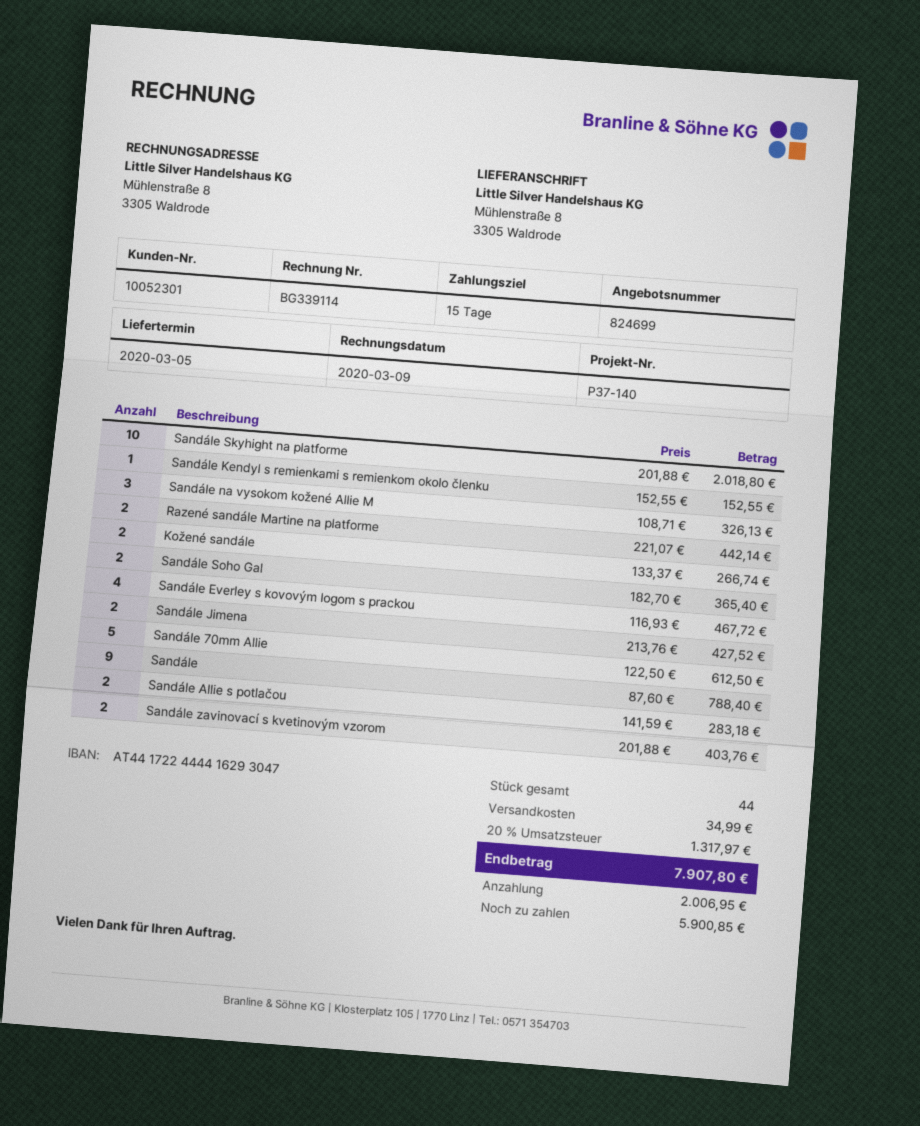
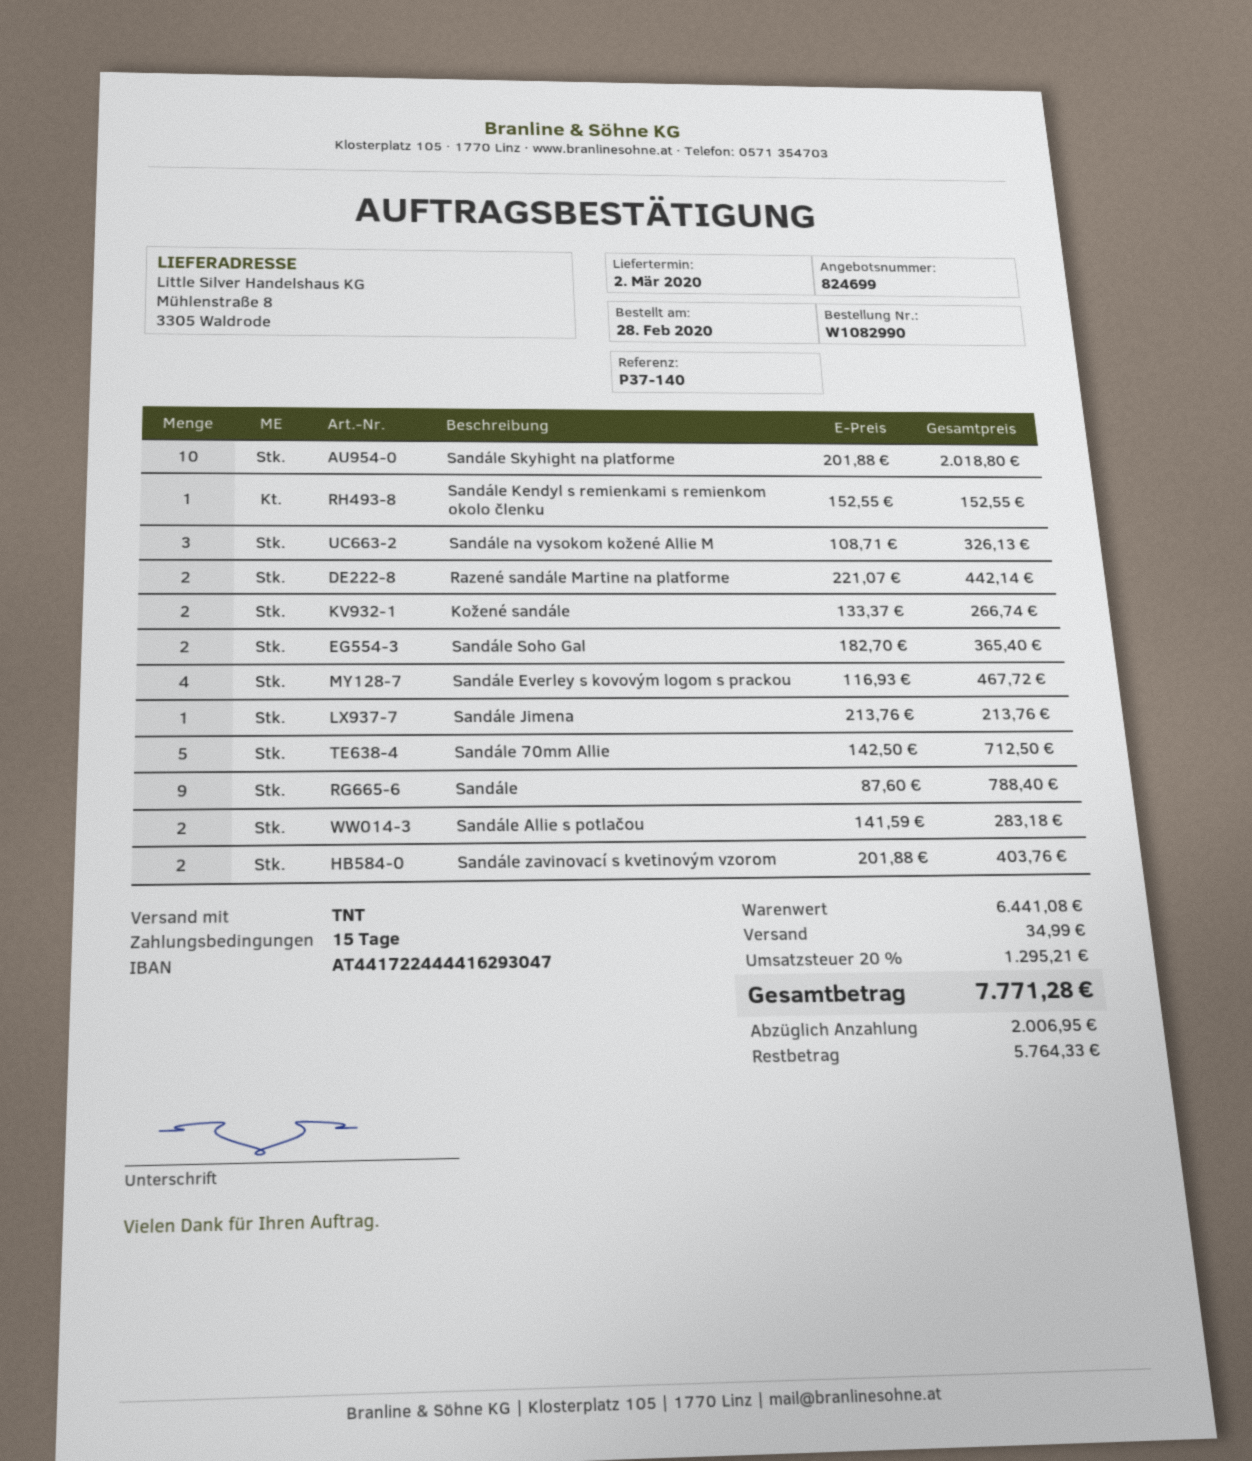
delivery date: 2020-03-05 -> 2020-03-02
Sandále Jimena: 2 x 213.76 = 427.52 -> 1 x 213.76 = 213.76
Sandále 70mm Allie: 5 x 122.50 = 612.50 -> 5 x 142.50 = 712.50
tax: 20% = 1317.97 -> 20% = 1295.21
total: 7907.80 -> 7771.28
balance: 5900.85 -> 5764.33

